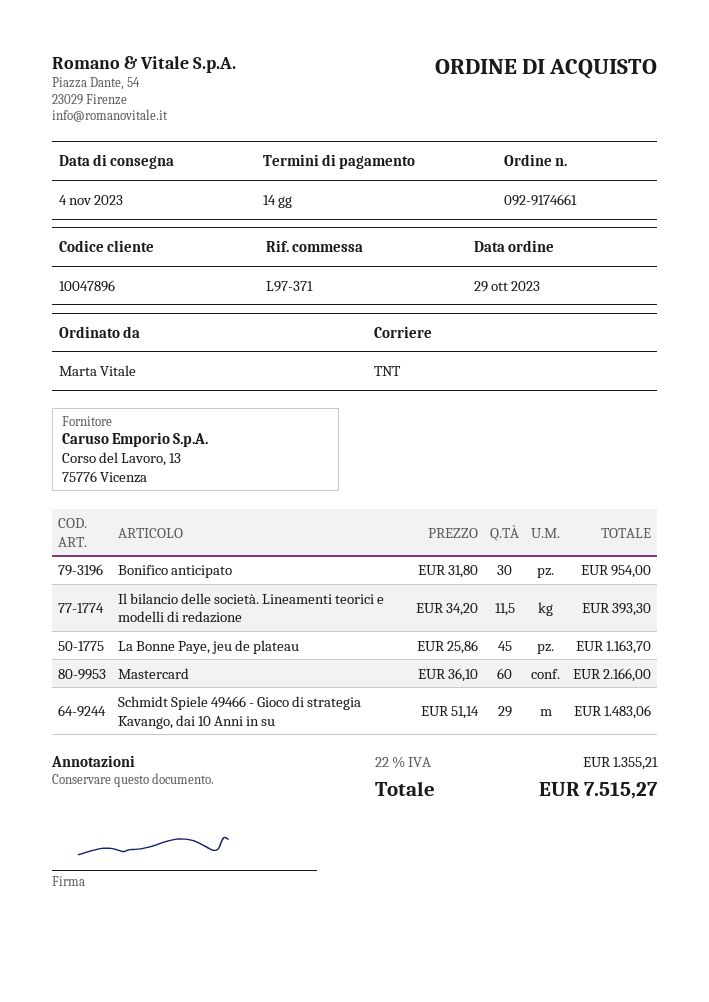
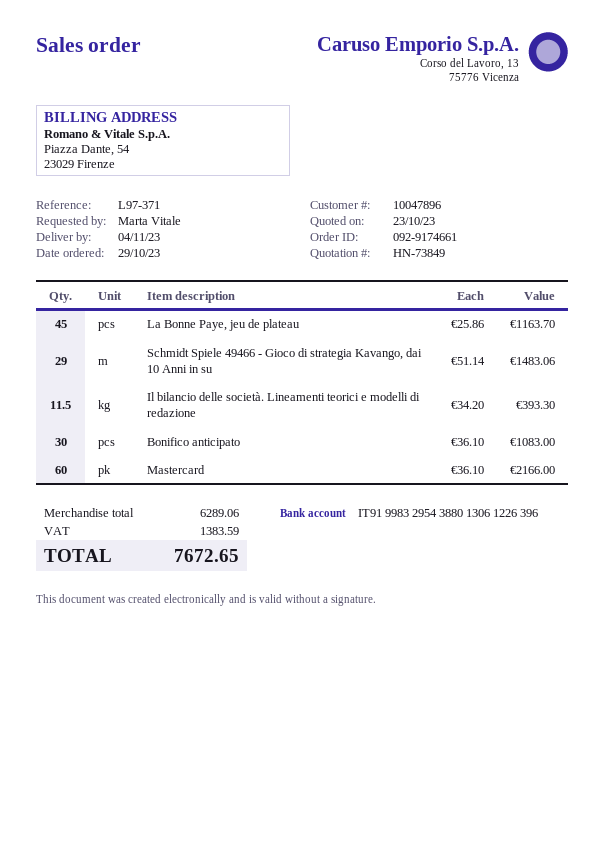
Bonifico anticipato: 30 x 31.80 = 954.00 -> 30 x 36.10 = 1083.00
tax: 1355.21 -> 1383.59
total: 7515.27 -> 7672.65

